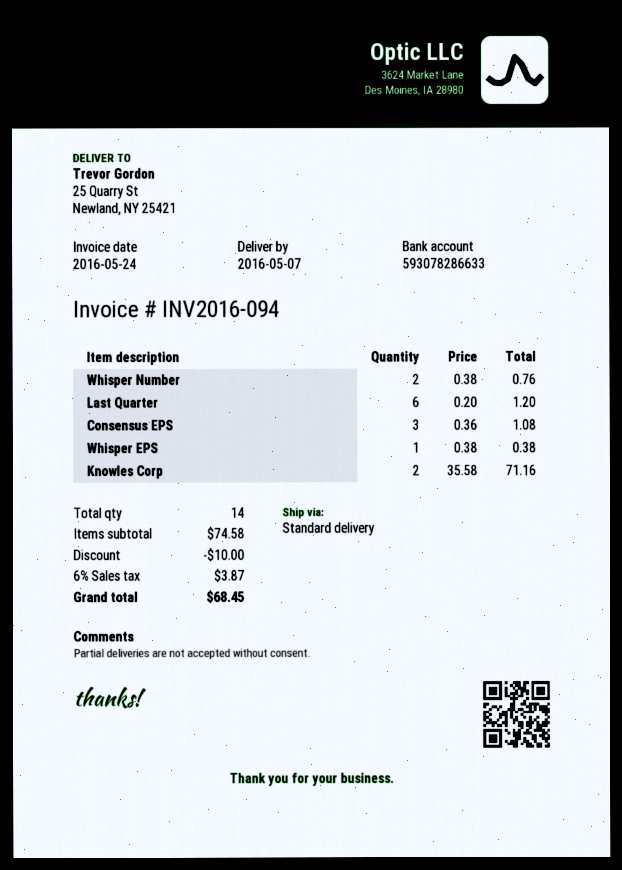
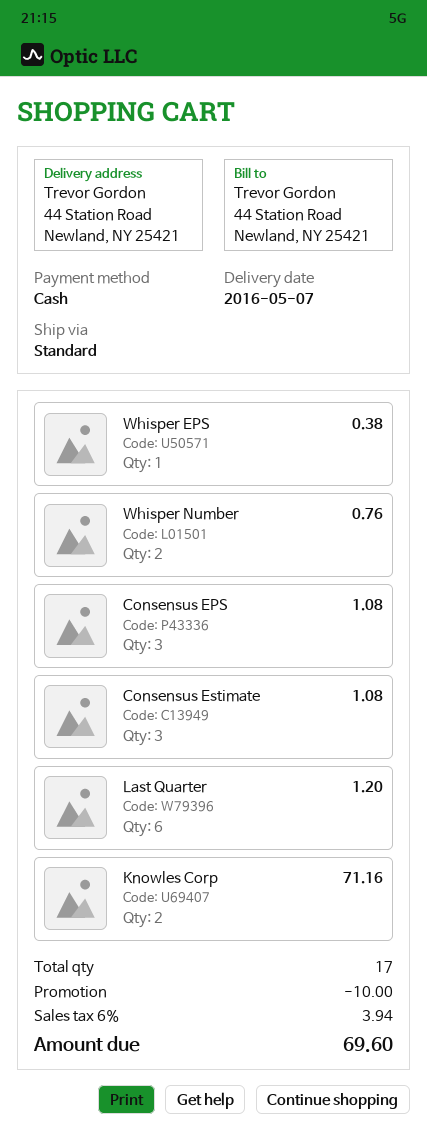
ship to: 25 Quarry St, Newland, NY 25421 -> 44 Station Road, Newland, NY 25421
Consensus Estimate: none -> 3 for 1.08
total quantity: 14 -> 17
tax: 6% = 3.87 -> 6% = 3.94
total: 68.45 -> 69.60

